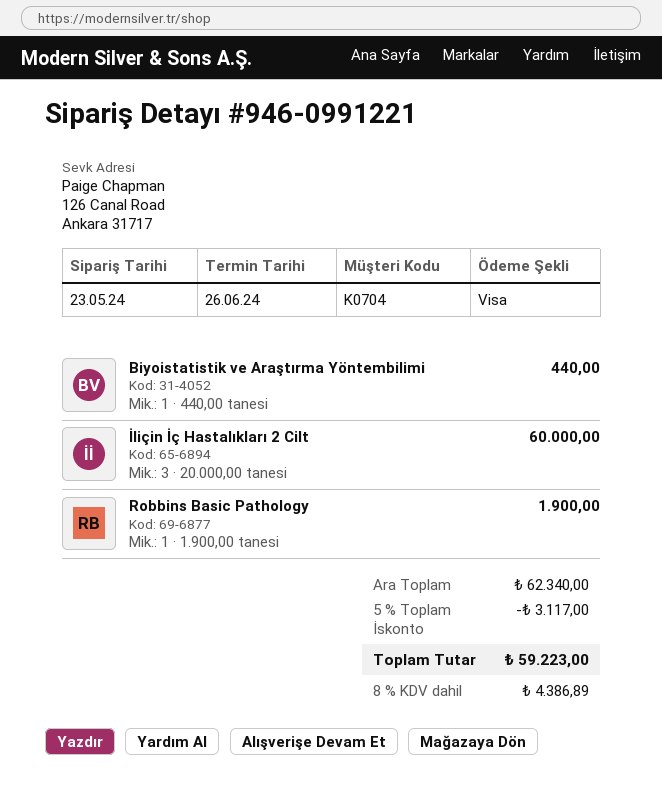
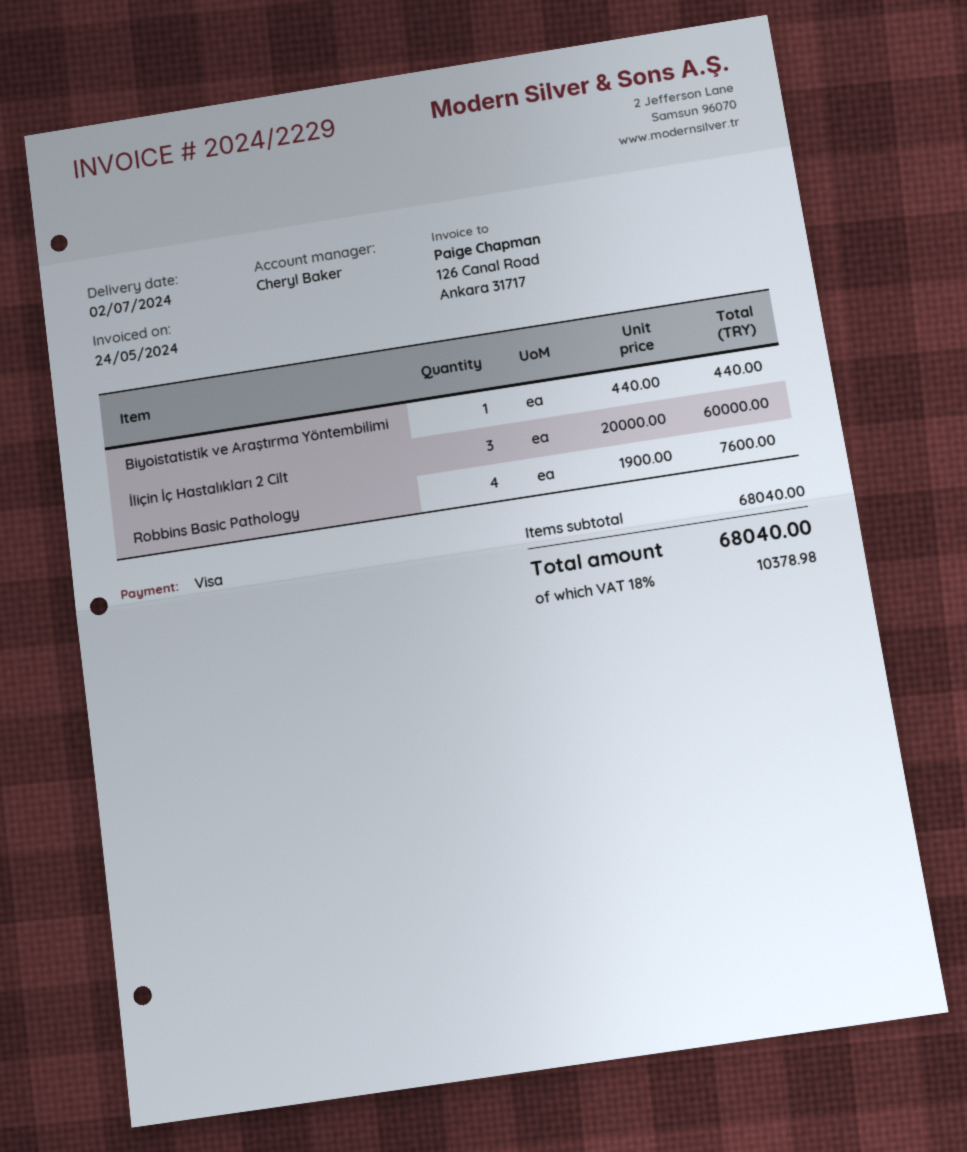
delivery date: 2024-06-26 -> 2024-07-02
Robbins Basic Pathology: 1 x 1900.00 = 1900.00 -> 4 x 1900.00 = 7600.00
subtotal: 62340.00 -> 68040.00
discount: 5% = 3117.00 -> none
tax: 8% = 4386.89 -> 18% = 10378.98
total: 59223.00 -> 68040.00

